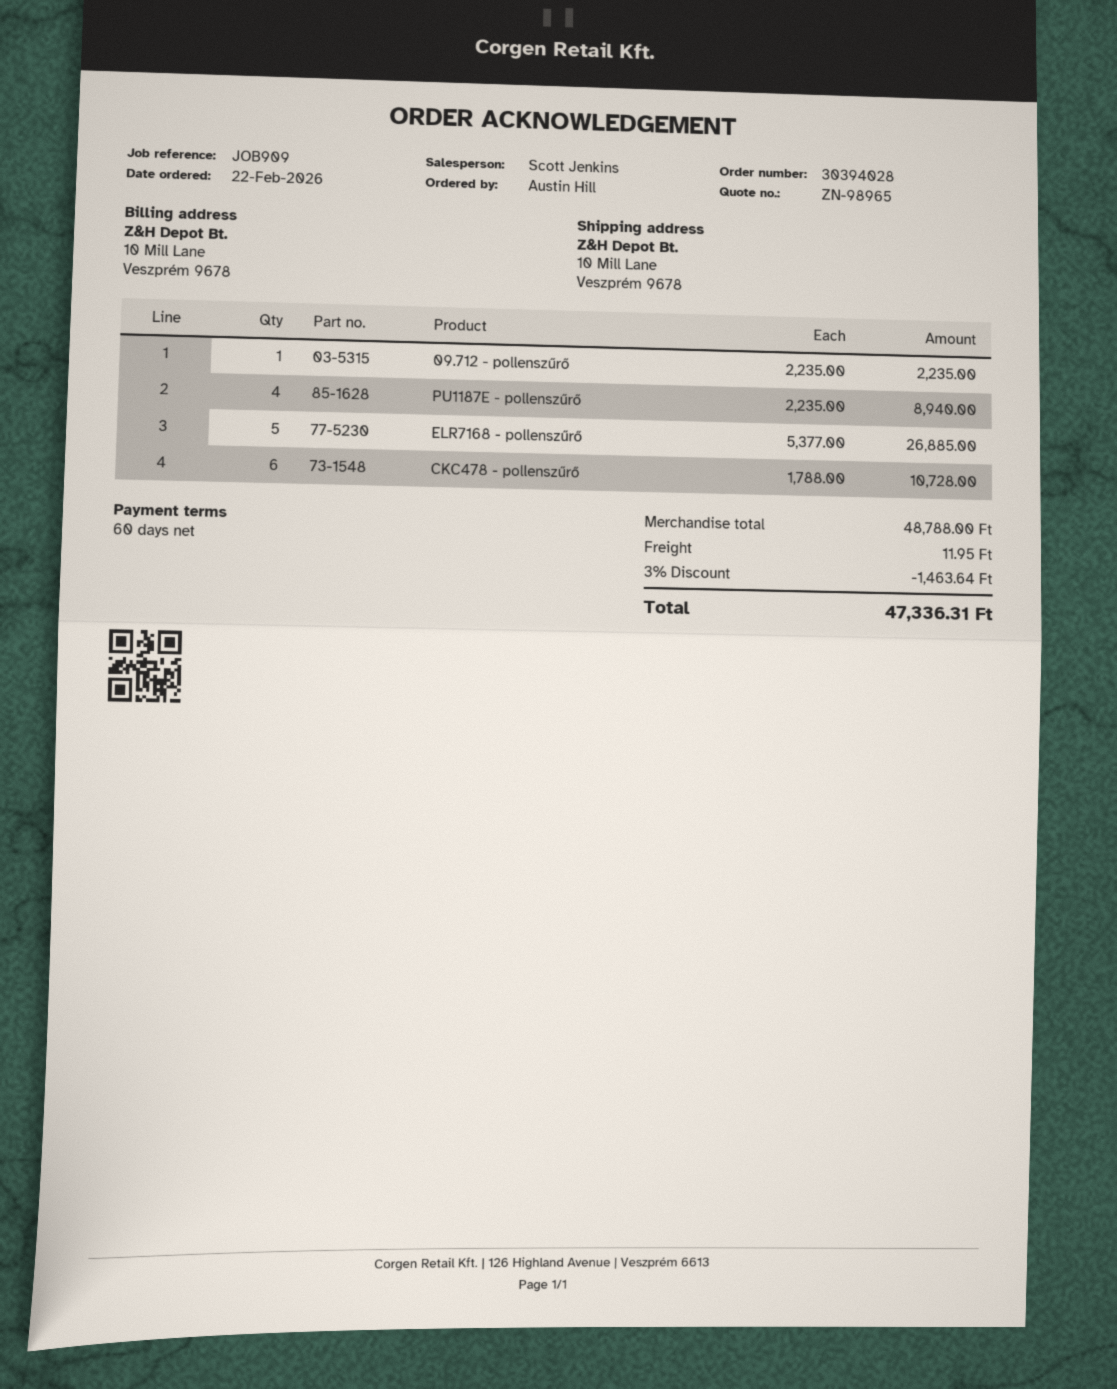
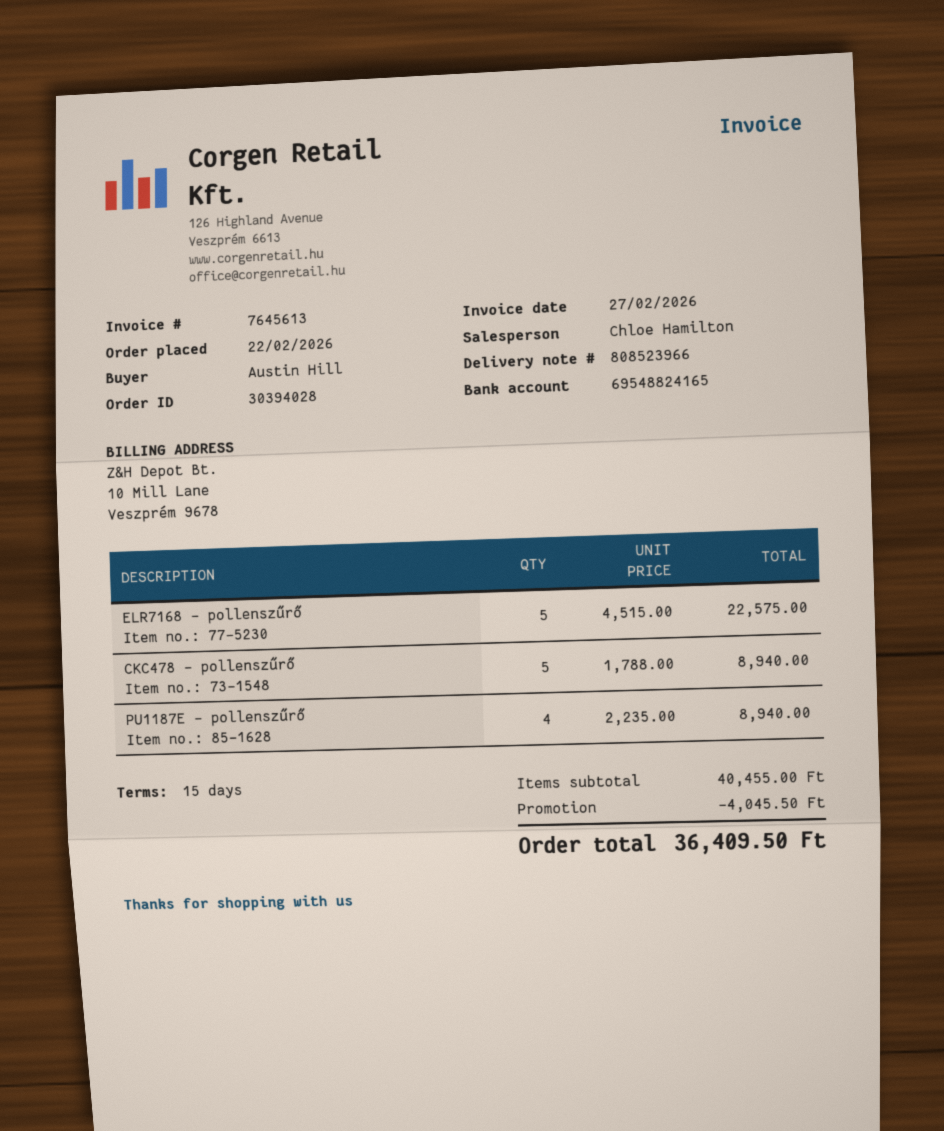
payment terms: 60 days -> 15 days
sales rep: Scott Jenkins -> Chloe Hamilton
09.712 - pollenszűrő: 1 x 2235.00 = 2235.00 -> none
ELR7168 - pollenszűrő: 5 x 5377.00 = 26885.00 -> 5 x 4515.00 = 22575.00
CKC478 - pollenszűrő: 6 x 1788.00 = 10728.00 -> 5 x 1788.00 = 8940.00
subtotal: 48788.00 -> 40455.00
discount: 1463.64 -> 4045.50
shipping: 11.95 -> none
total: 47336.31 -> 36409.50

